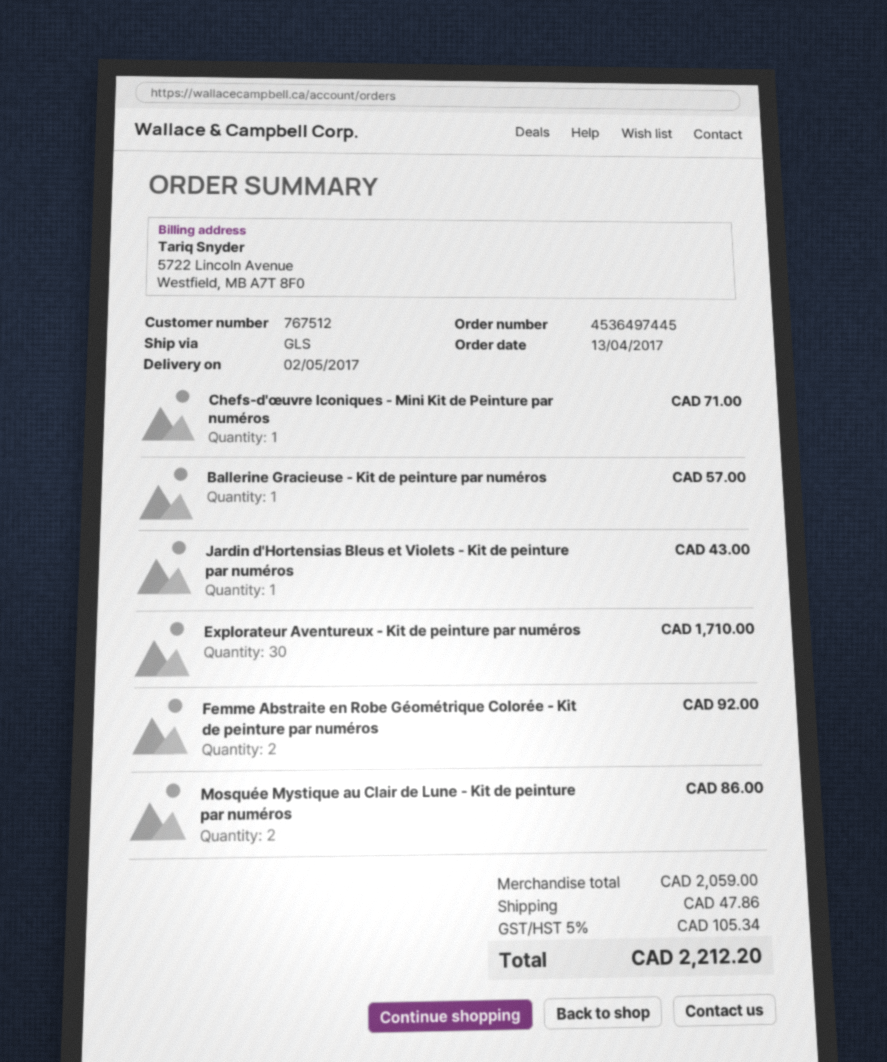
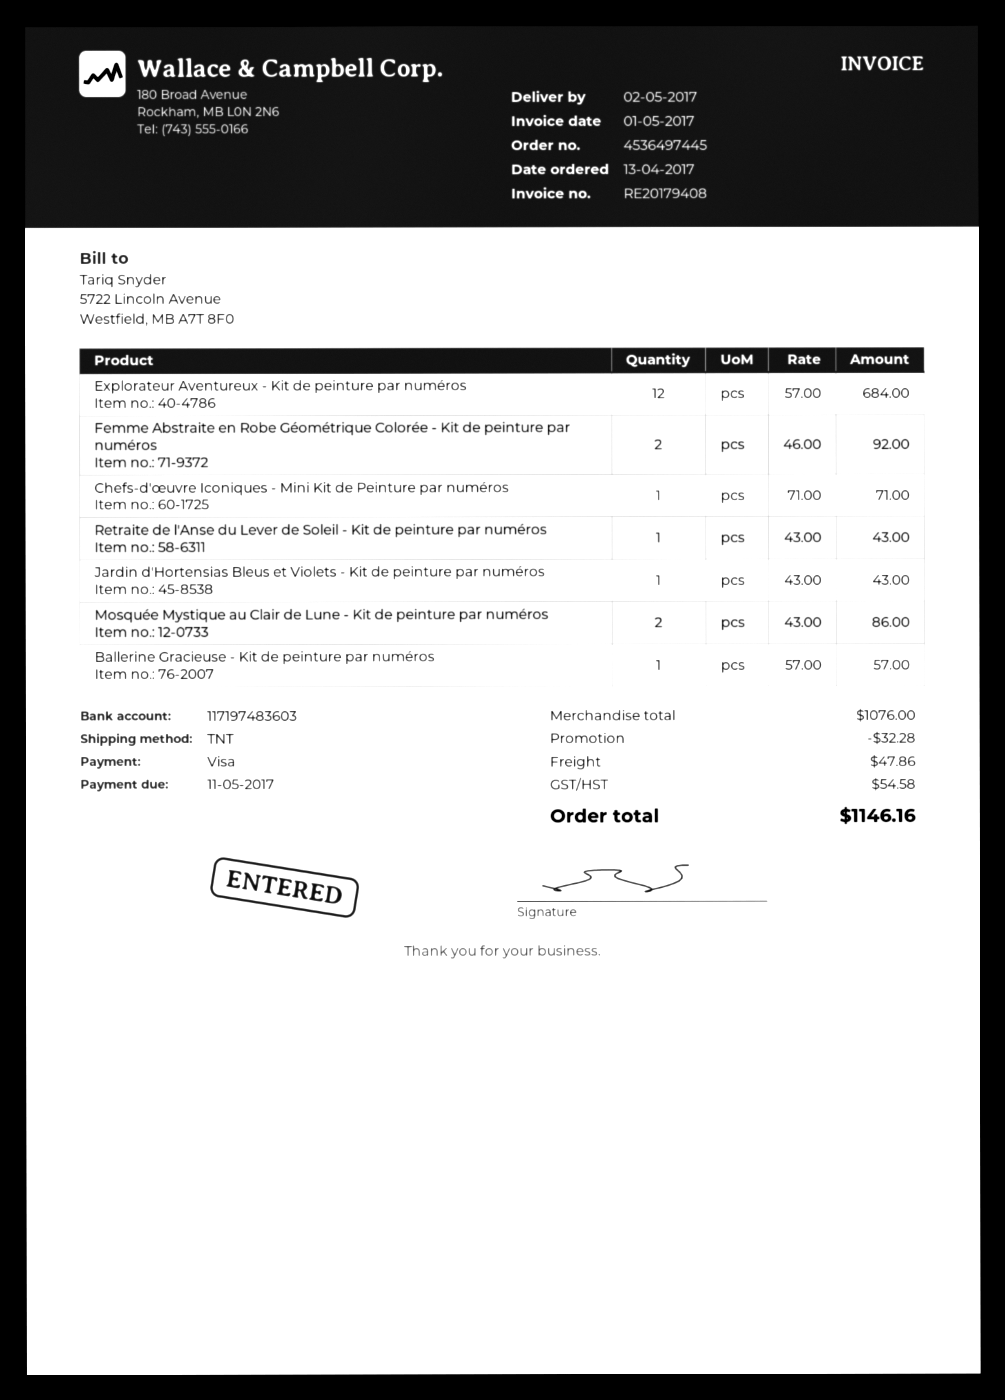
shipping method: GLS -> TNT
Explorateur Aventureux - Kit de peinture par numéros: 30 for 1710.00 -> 12 for 684.00
Retraite de l'Anse du Lever de Soleil - Kit de peinture par numéros: none -> 1 for 43.00
subtotal: 2059.00 -> 1076.00
discount: none -> 32.28
tax: 105.34 -> 54.58
total: 2212.20 -> 1146.16

